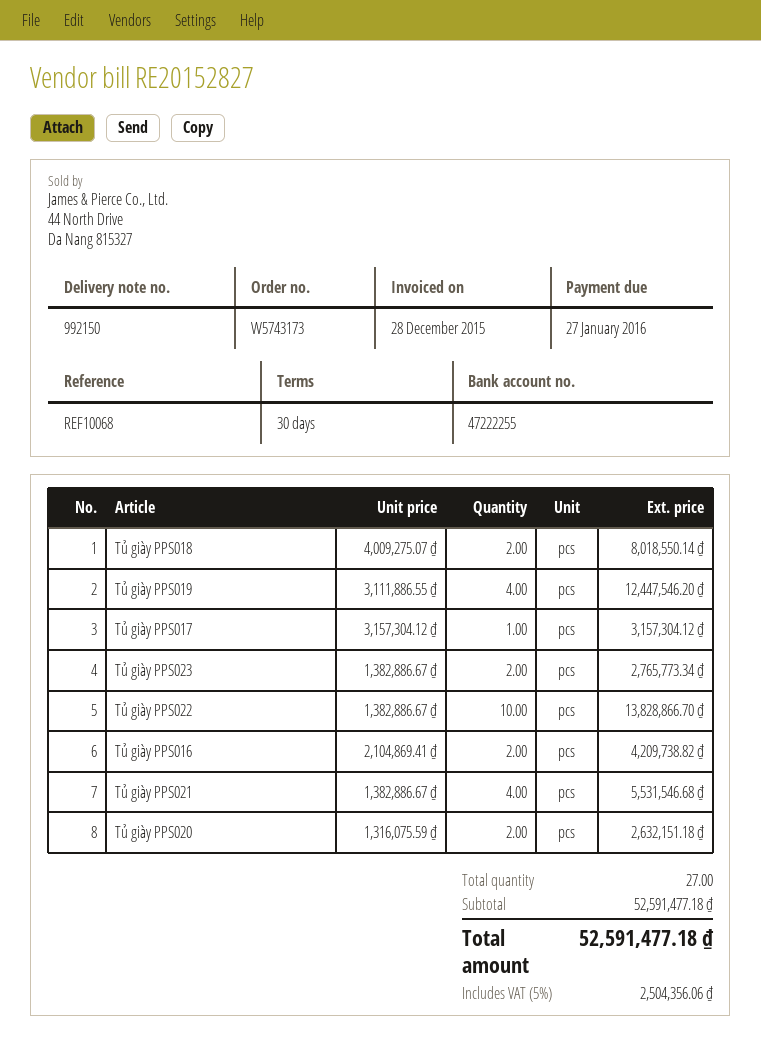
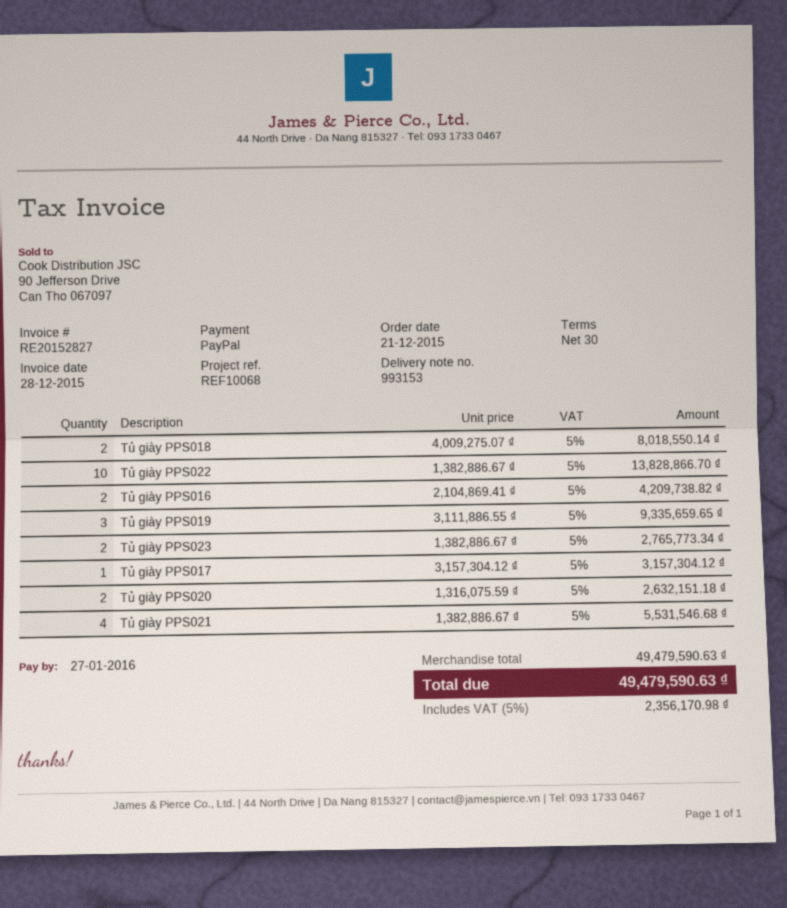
delivery note number: 992150 -> 993153
Tủ giày PPS019: 4 x 3111886.55 = 12447546.20 -> 3 x 3111886.55 = 9335659.65
subtotal: 52591477.18 -> 49479590.63
tax: 5% = 2504356.06 -> 5% = 2356170.98
total: 52591477.18 -> 49479590.63

